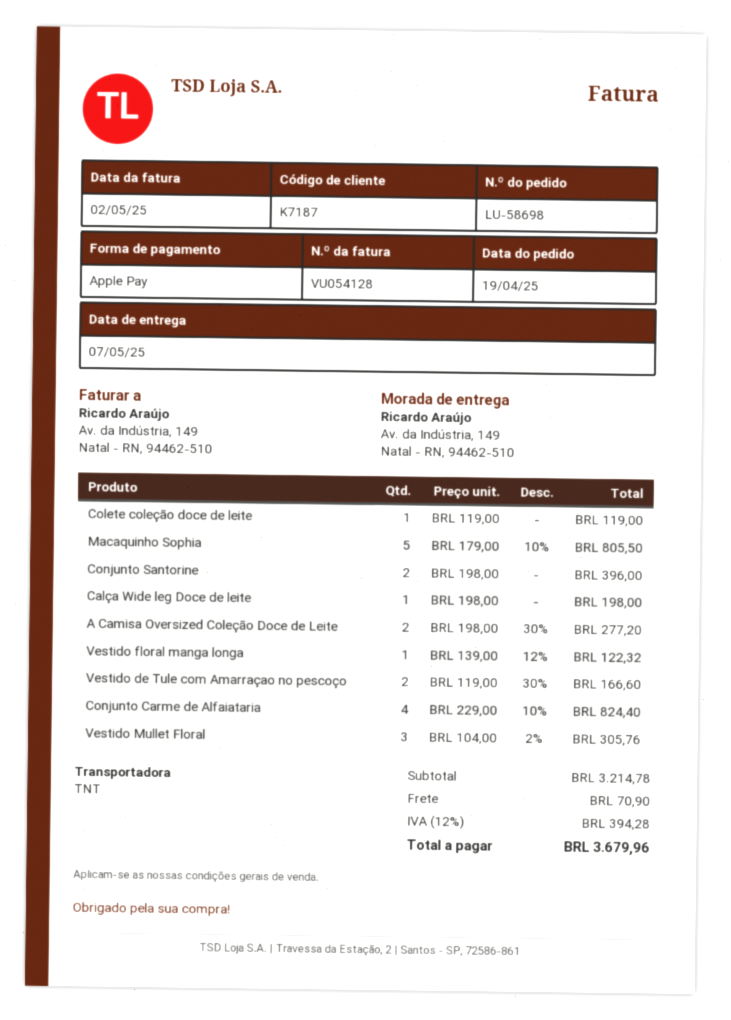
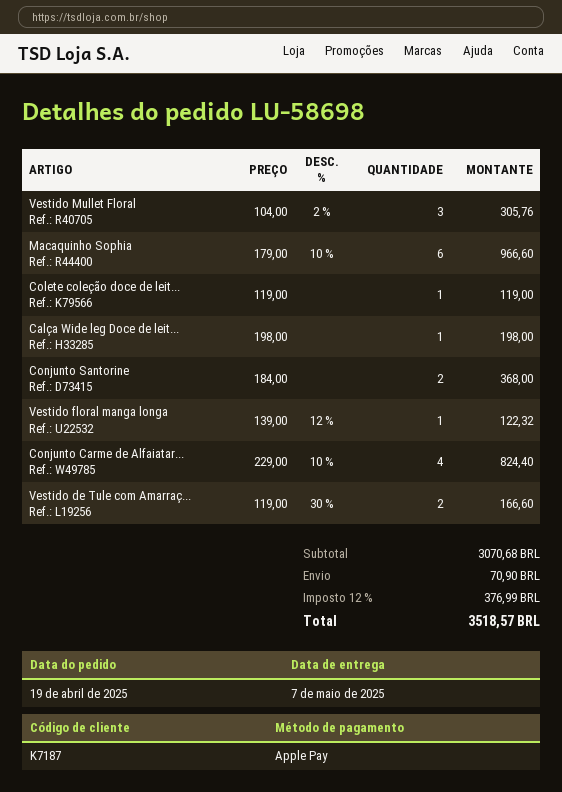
Macaquinho Sophia: 5 x 179.00 - 10% = 805.50 -> 6 x 179.00 - 10% = 966.60
Conjunto Santorine: 2 x 198.00 = 396.00 -> 2 x 184.00 = 368.00
A Camisa Oversized Coleção Doce de Leite: 2 x 198.00 - 30% = 277.20 -> none
subtotal: 3214.78 -> 3070.68
tax: 12% = 394.28 -> 12% = 376.99
total: 3679.96 -> 3518.57

